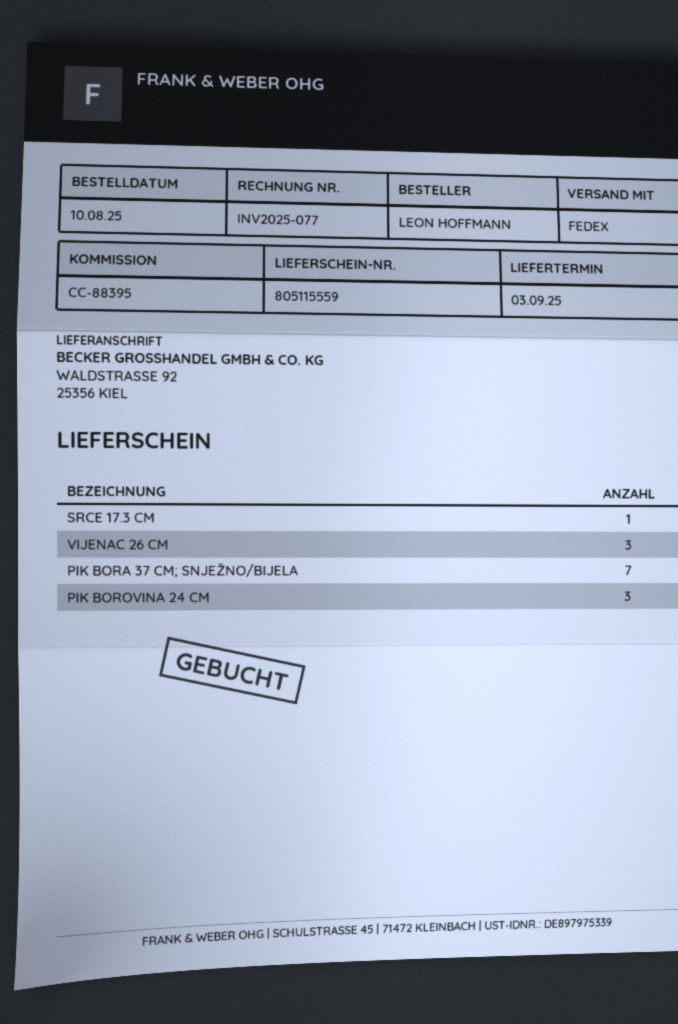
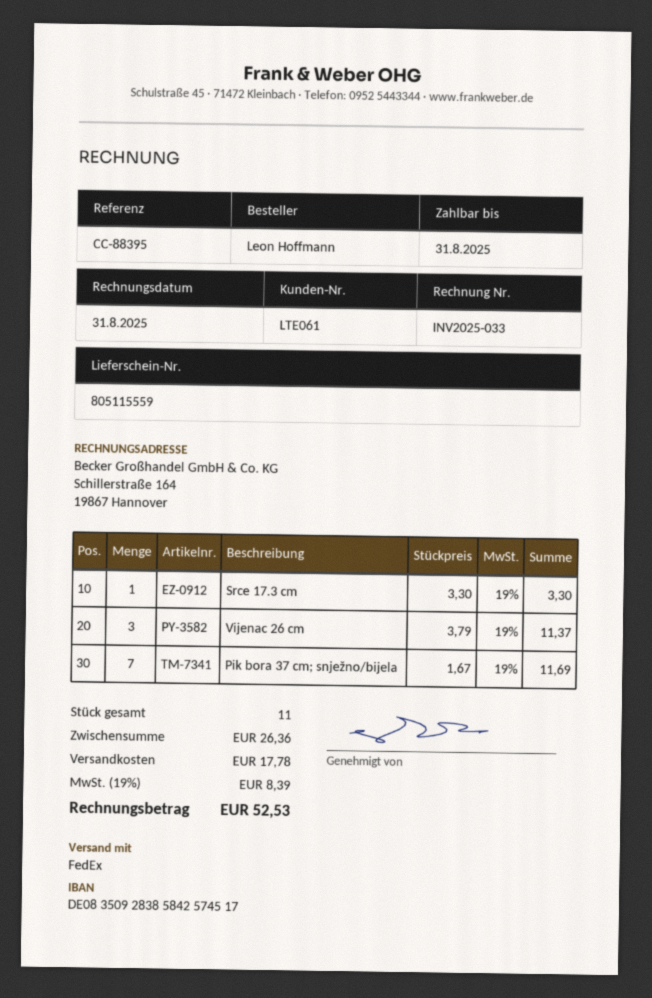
invoice number: INV2025-077 -> INV2025-033
PIK BOROVINA 24 CM: 3 -> none

